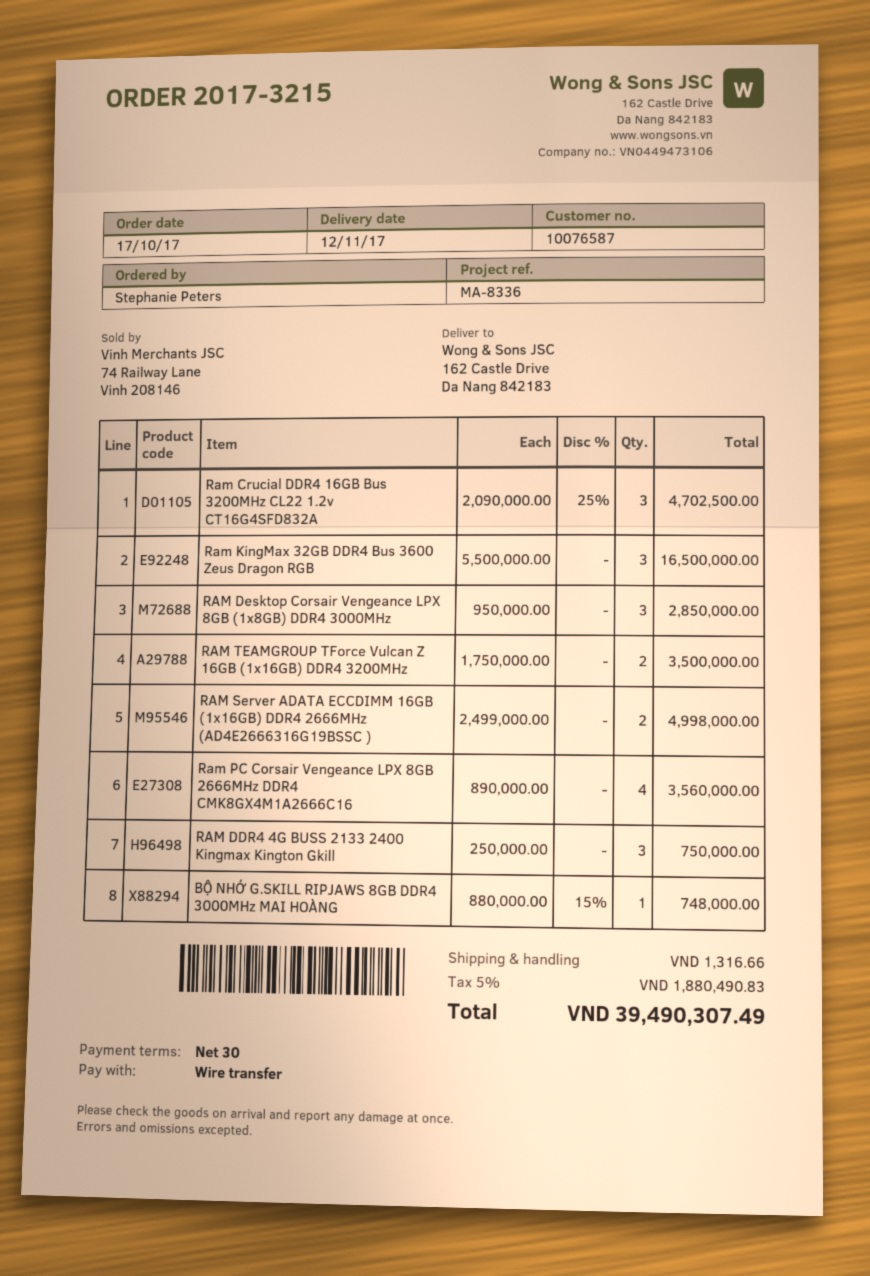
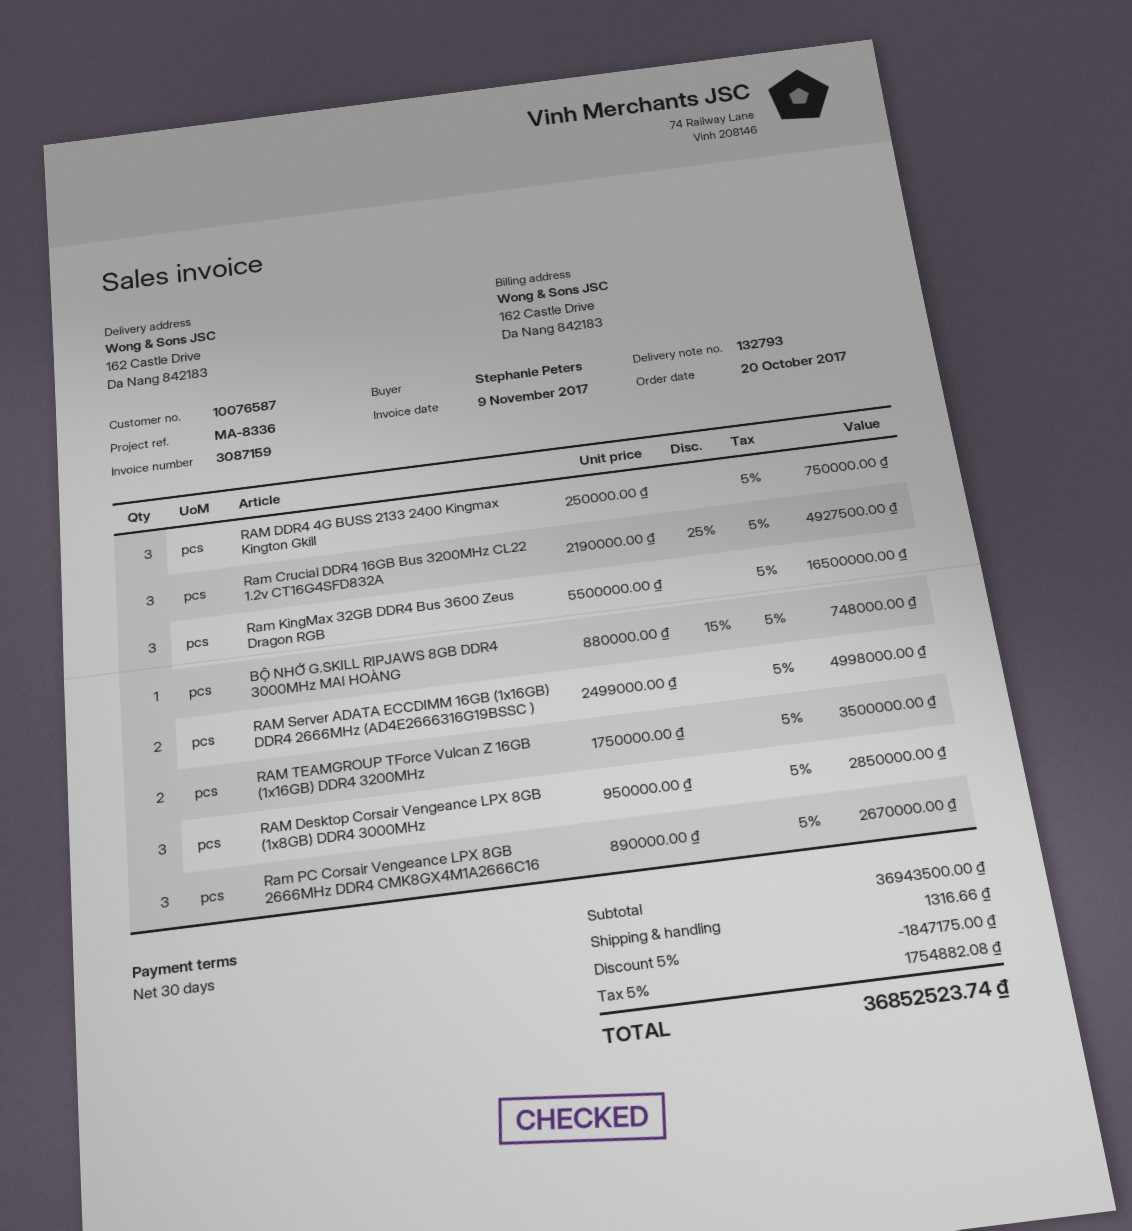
order date: 2017-10-17 -> 2017-10-20
Ram Crucial DDR4 16GB Bus 3200MHz CL22 1.2v CT16G4SFD832A: 3 x 2090000.00 - 25% = 4702500.00 -> 3 x 2190000.00 - 25% = 4927500.00
Ram PC Corsair Vengeance LPX 8GB 2666MHz DDR4 CMK8GX4M1A2666C16: 4 x 890000.00 = 3560000.00 -> 3 x 890000.00 = 2670000.00
discount: none -> 5% = 1847175.00
tax: 5% = 1880490.83 -> 5% = 1754882.08
total: 39490307.49 -> 36852523.74

